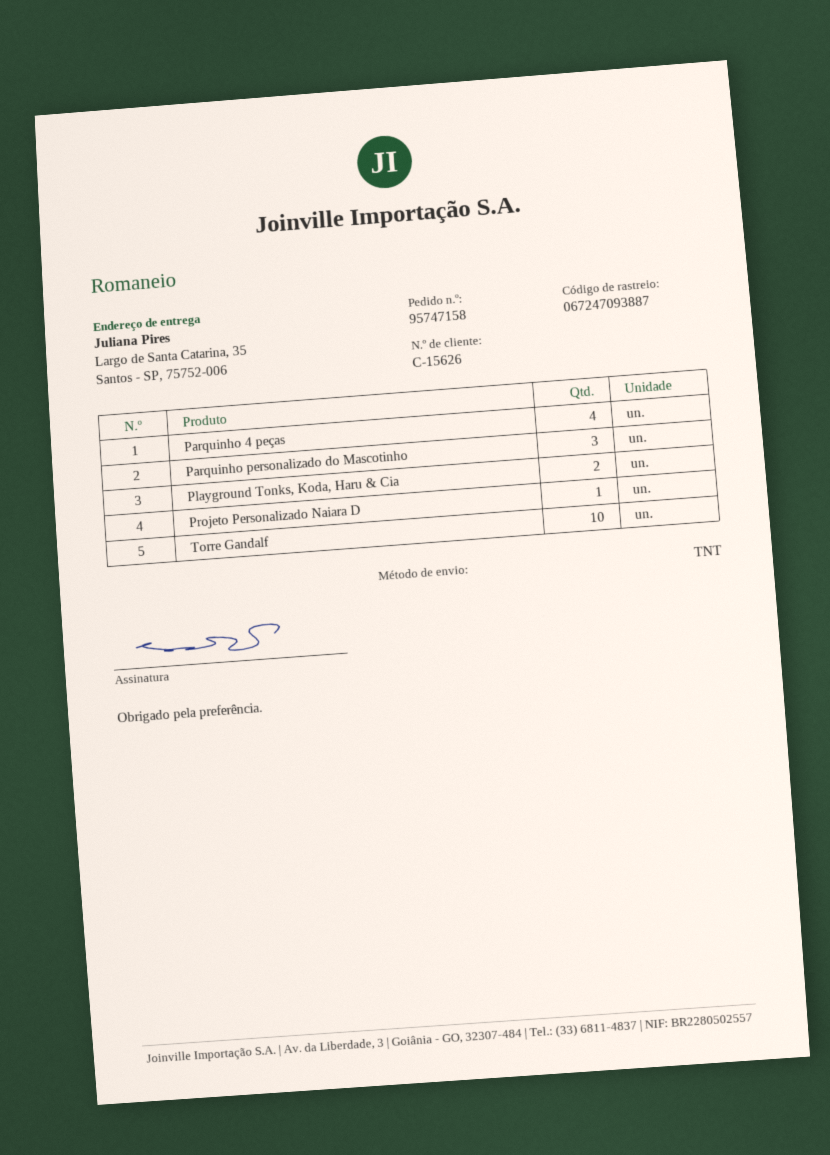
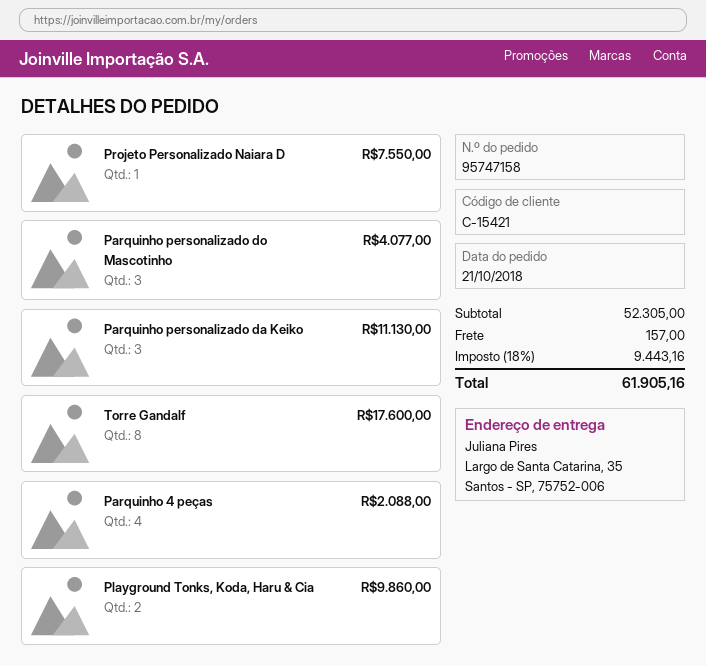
customer number: C-15626 -> C-15421
Torre Gandalf: 10 -> 8
Parquinho personalizado da Keiko: none -> 3

